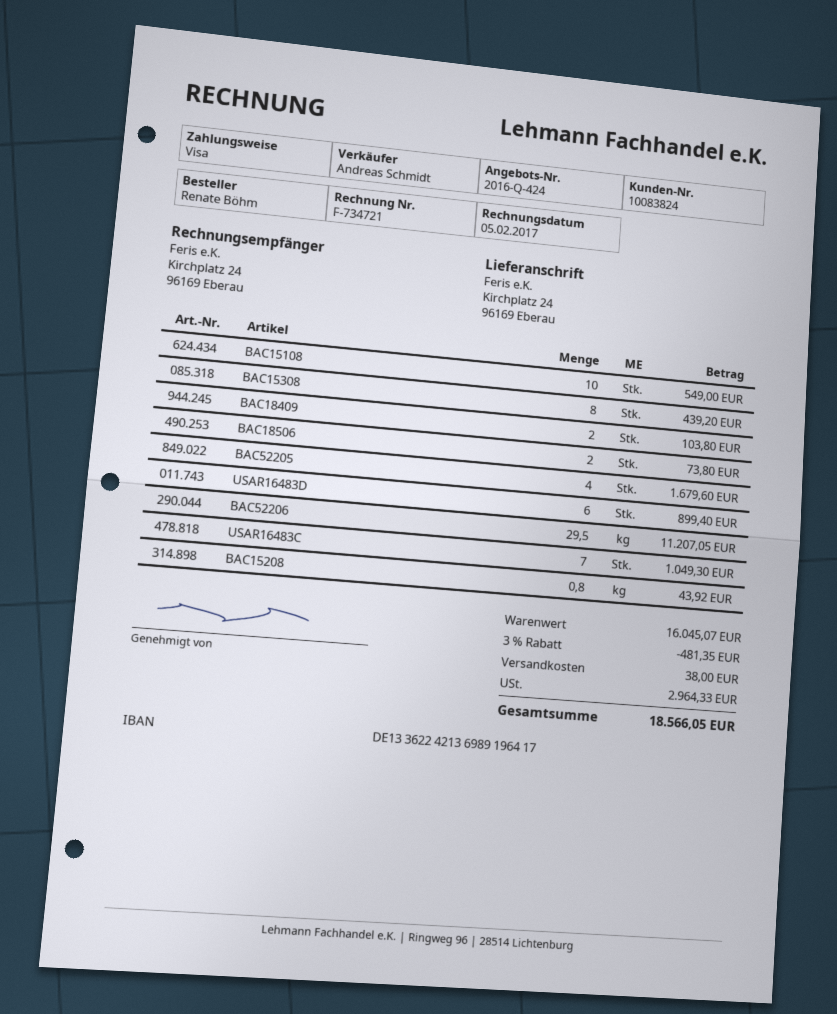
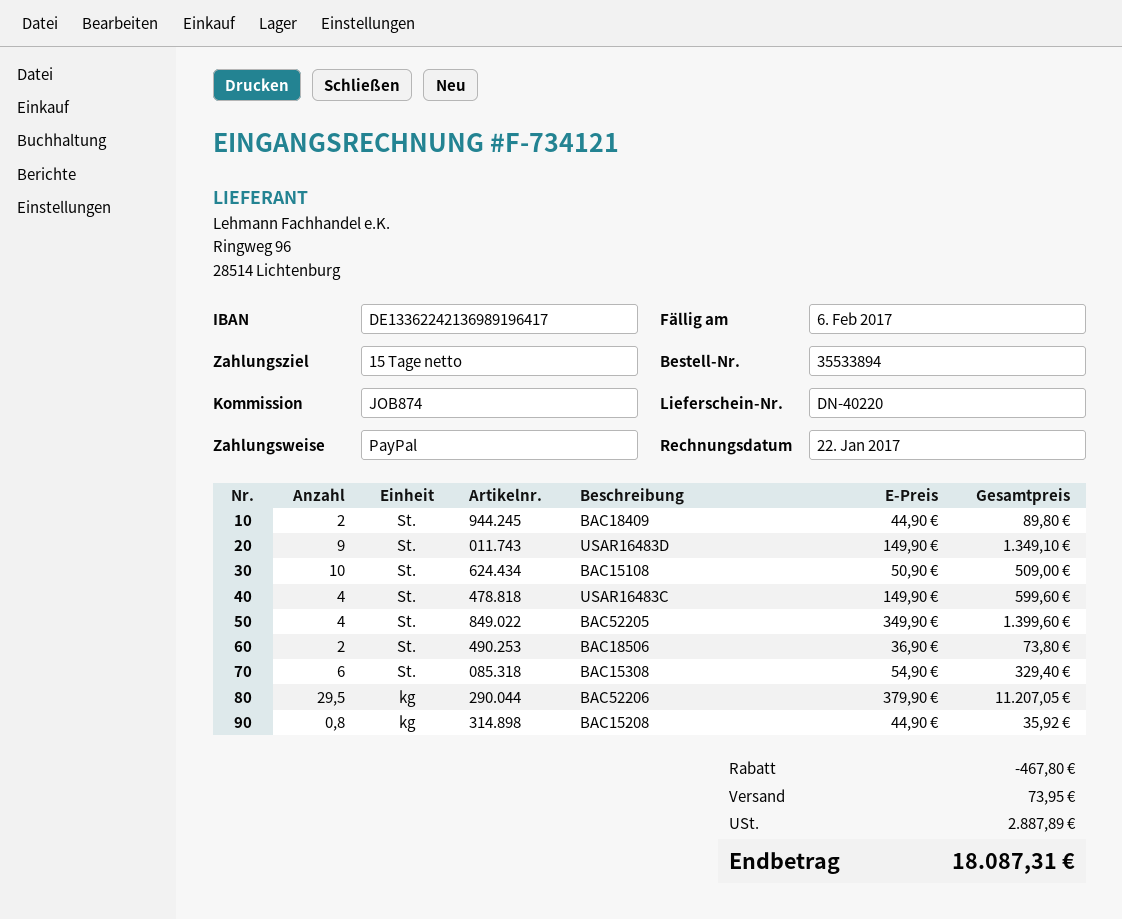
invoice number: F-734721 -> F-734121
invoice date: 2017-02-05 -> 2017-01-22
payment method: Visa -> PayPal
BAC15108: 10 for 549.00 -> 10 for 509.00
BAC15308: 8 for 439.20 -> 6 for 329.40
BAC18409: 2 for 103.80 -> 2 for 89.80
BAC52205: 4 for 1679.60 -> 4 for 1399.60
USAR16483D: 6 for 899.40 -> 9 for 1349.10
USAR16483C: 7 for 1049.30 -> 4 for 599.60
BAC15208: 0.8 for 43.92 -> 0.8 for 35.92
discount: 481.35 -> 467.80
shipping: 38.00 -> 73.95
tax: 2964.33 -> 2887.89
total: 18566.05 -> 18087.31

